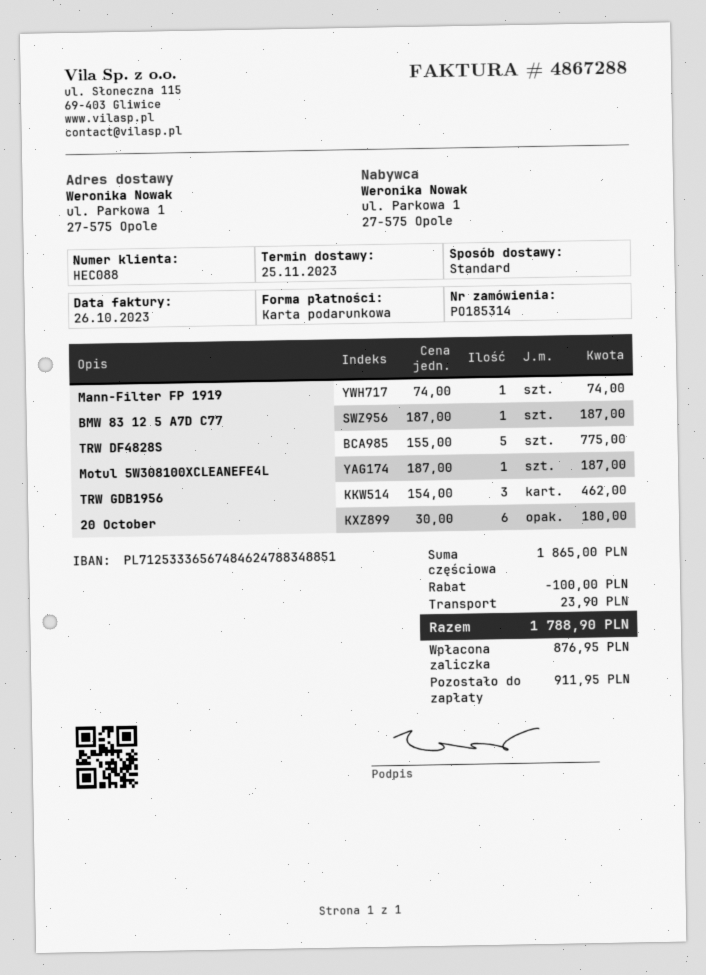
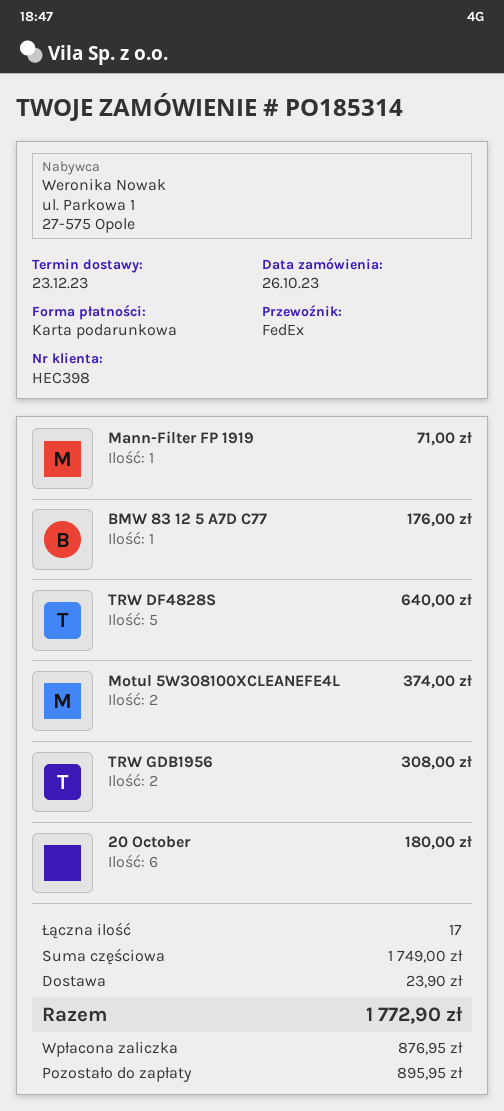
delivery date: 2023-11-25 -> 2023-12-23
customer number: HEC088 -> HEC398
shipping method: standard -> FedEx
Mann-Filter FP 1919: 1 for 74.00 -> 1 for 71.00
BMW 83 12 5 A7D C77: 1 for 187.00 -> 1 for 176.00
TRW DF4828S: 5 for 775.00 -> 5 for 640.00
Motul 5W308100XCLEANEFE4L: 1 for 187.00 -> 2 for 374.00
TRW GDB1956: 3 for 462.00 -> 2 for 308.00
subtotal: 1865.00 -> 1749.00
discount: 100.00 -> none
total: 1788.90 -> 1772.90
balance: 911.95 -> 895.95

